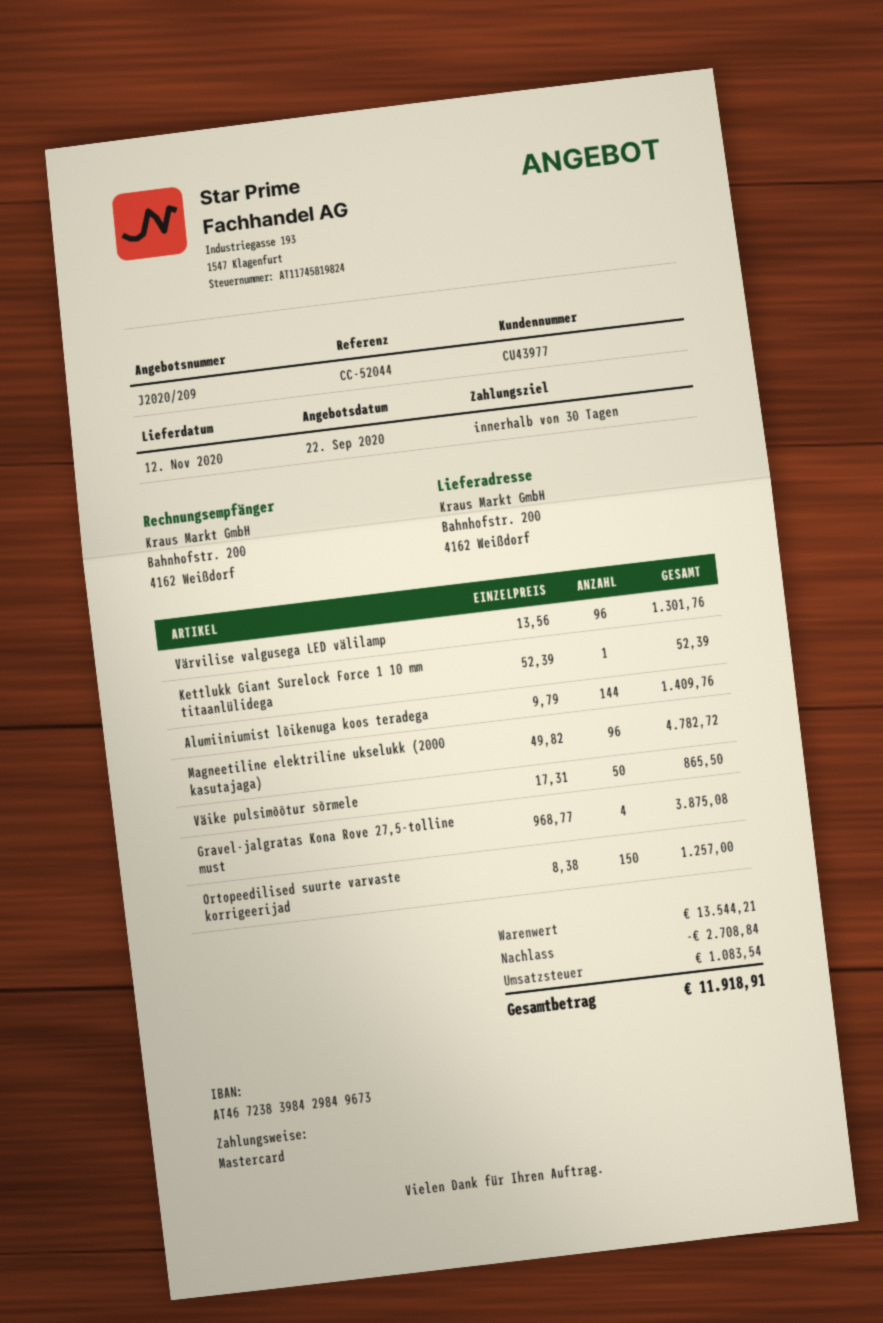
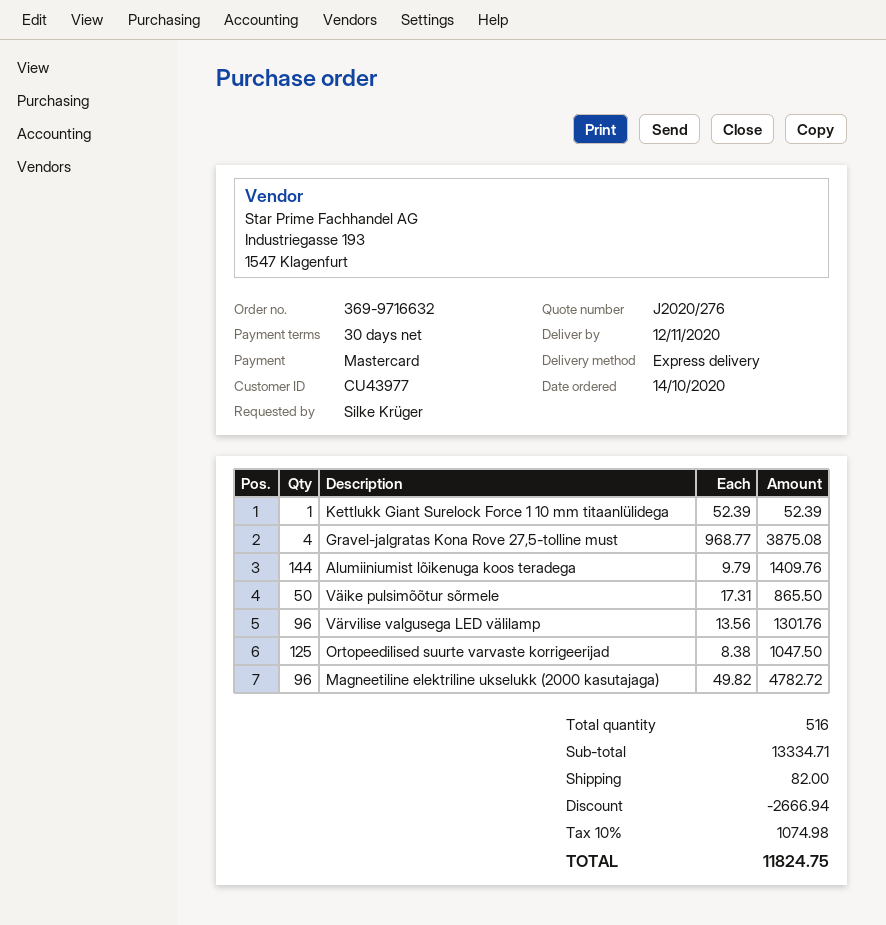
quote number: J2020/209 -> J2020/276
Ortopeedilised suurte varvaste korrigeerijad: 150 x 8.38 = 1257.00 -> 125 x 8.38 = 1047.50
subtotal: 13544.21 -> 13334.71
discount: 2708.84 -> 2666.94
shipping: none -> 82.00
tax: 1083.54 -> 1074.98
total: 11918.91 -> 11824.75

